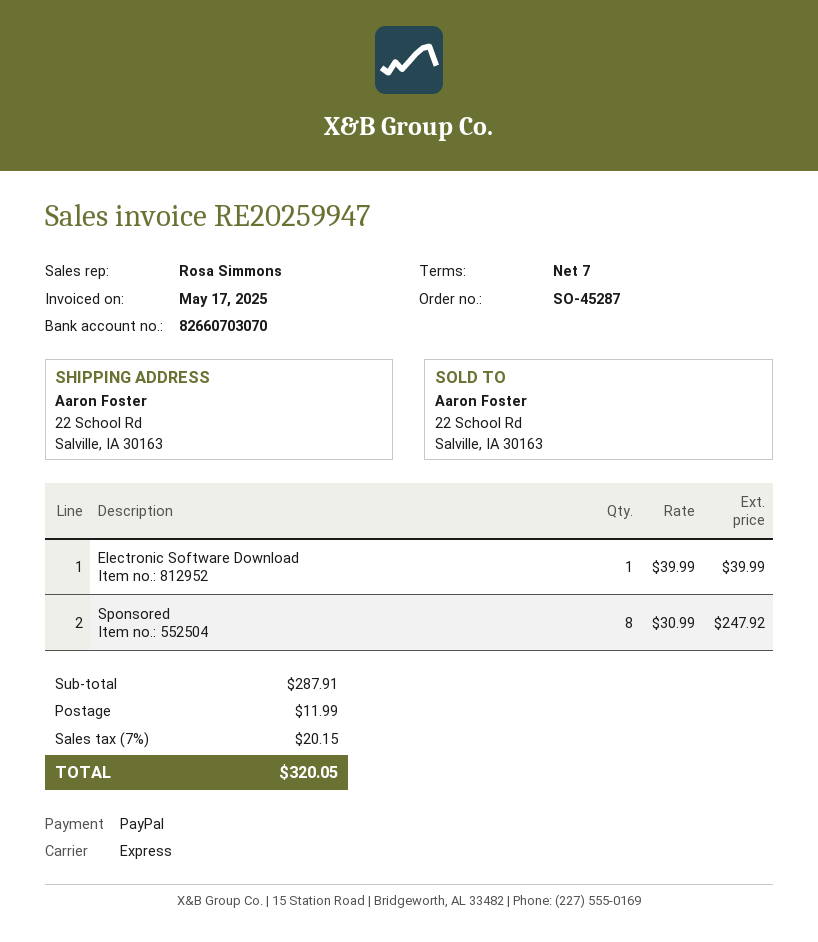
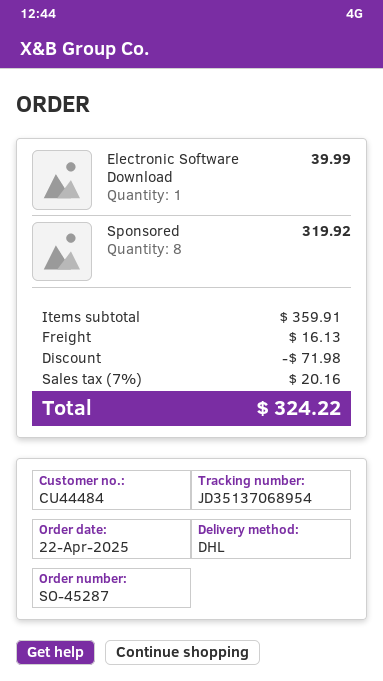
shipping method: express -> DHL
Sponsored: 8 for 247.92 -> 8 for 319.92
subtotal: 287.91 -> 359.91
discount: none -> 71.98
shipping: 11.99 -> 16.13
tax: 7% = 20.15 -> 7% = 20.16
total: 320.05 -> 324.22

